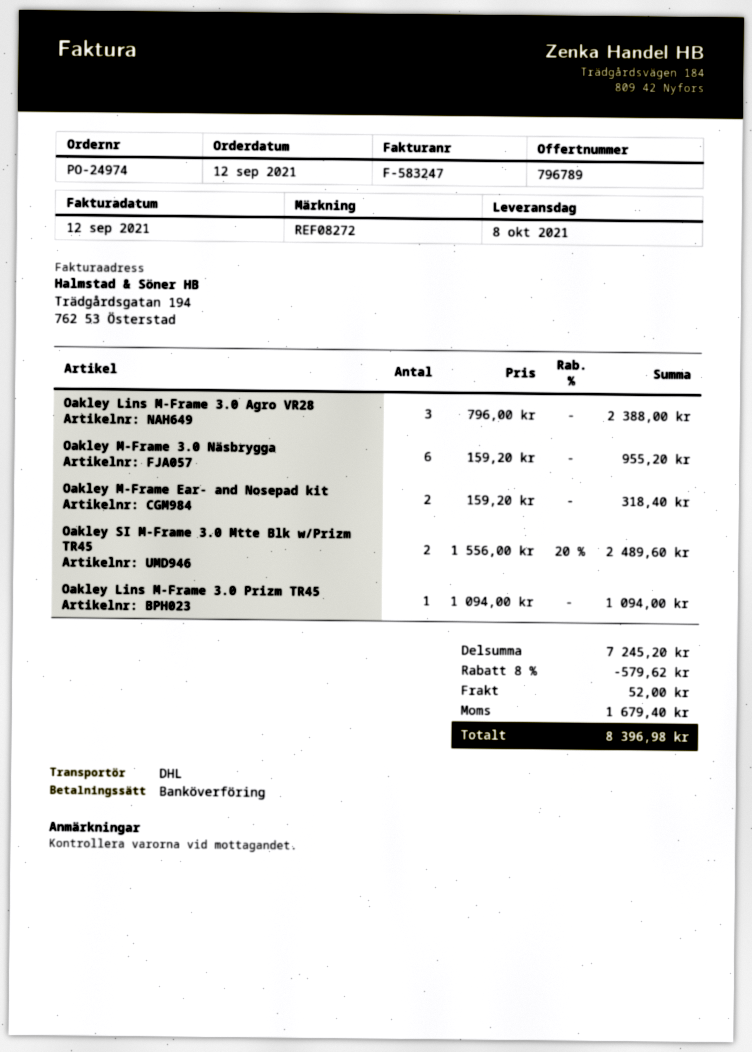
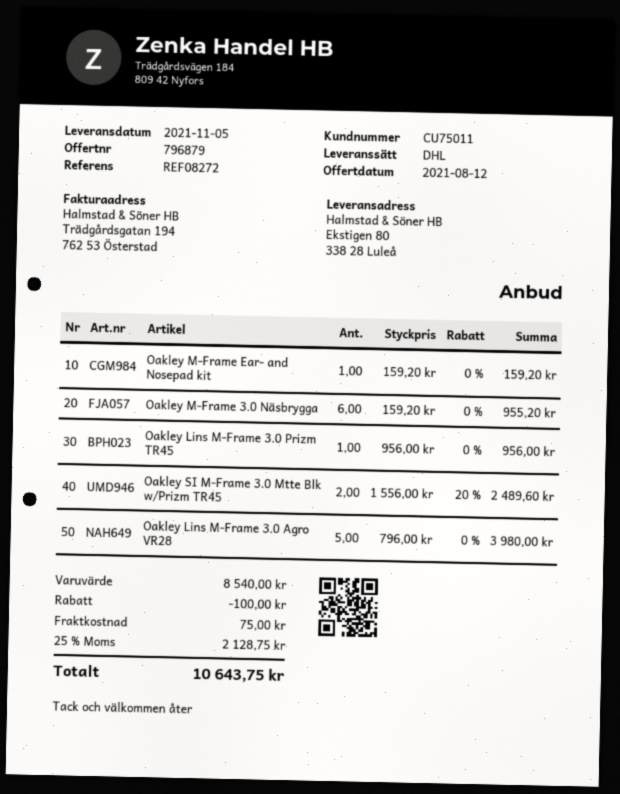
quote number: 796789 -> 796879
delivery date: 2021-10-08 -> 2021-11-05
Oakley Lins M-Frame 3.0 Agro VR28: 3 x 796.00 = 2388.00 -> 5 x 796.00 = 3980.00
Oakley M-Frame Ear- and Nosepad kit: 2 x 159.20 = 318.40 -> 1 x 159.20 = 159.20
Oakley Lins M-Frame 3.0 Prizm TR45: 1 x 1094.00 = 1094.00 -> 1 x 956.00 = 956.00
subtotal: 7245.20 -> 8540.00
discount: 579.62 -> 100.00
shipping: 52.00 -> 75.00
tax: 1679.40 -> 2128.75
total: 8396.98 -> 10643.75

